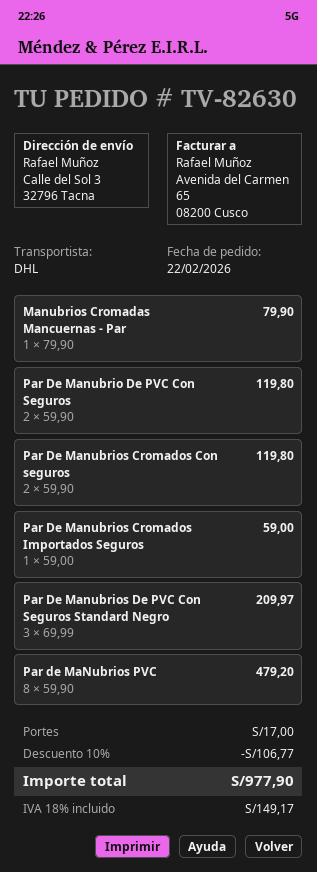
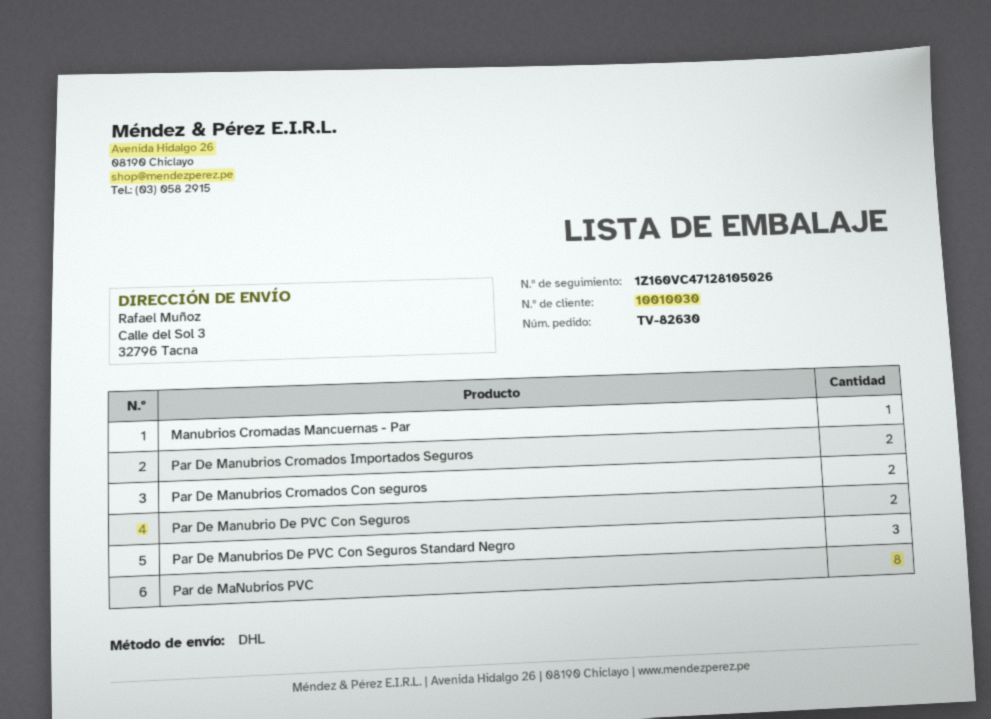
Par De Manubrios Cromados Importados Seguros: 1 -> 2

